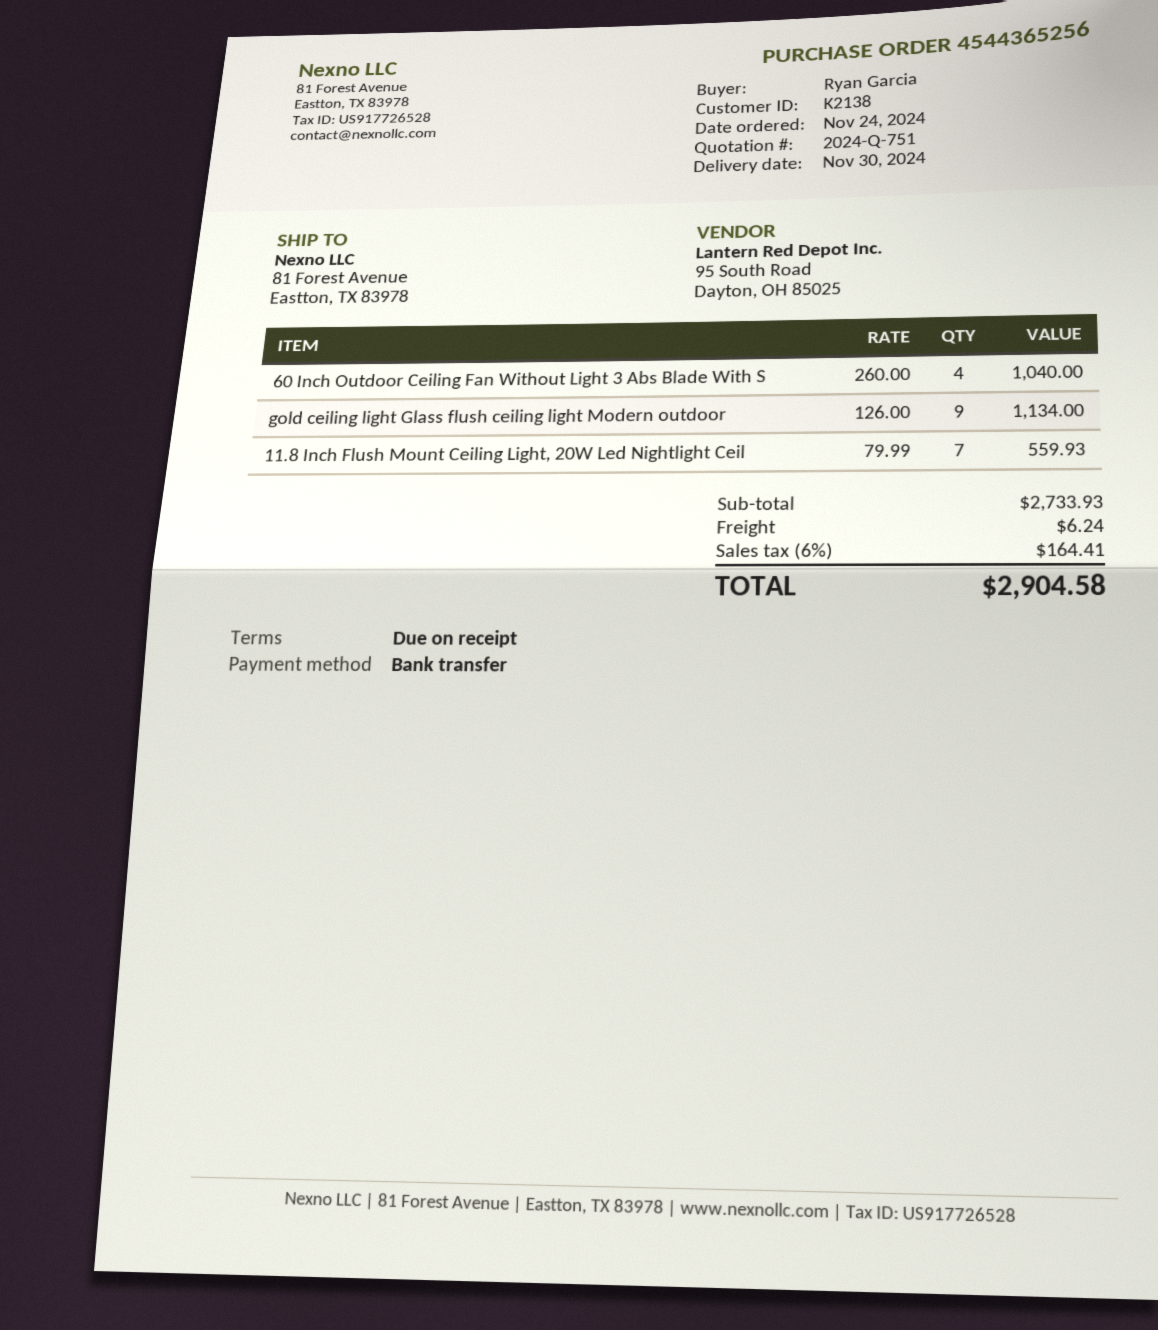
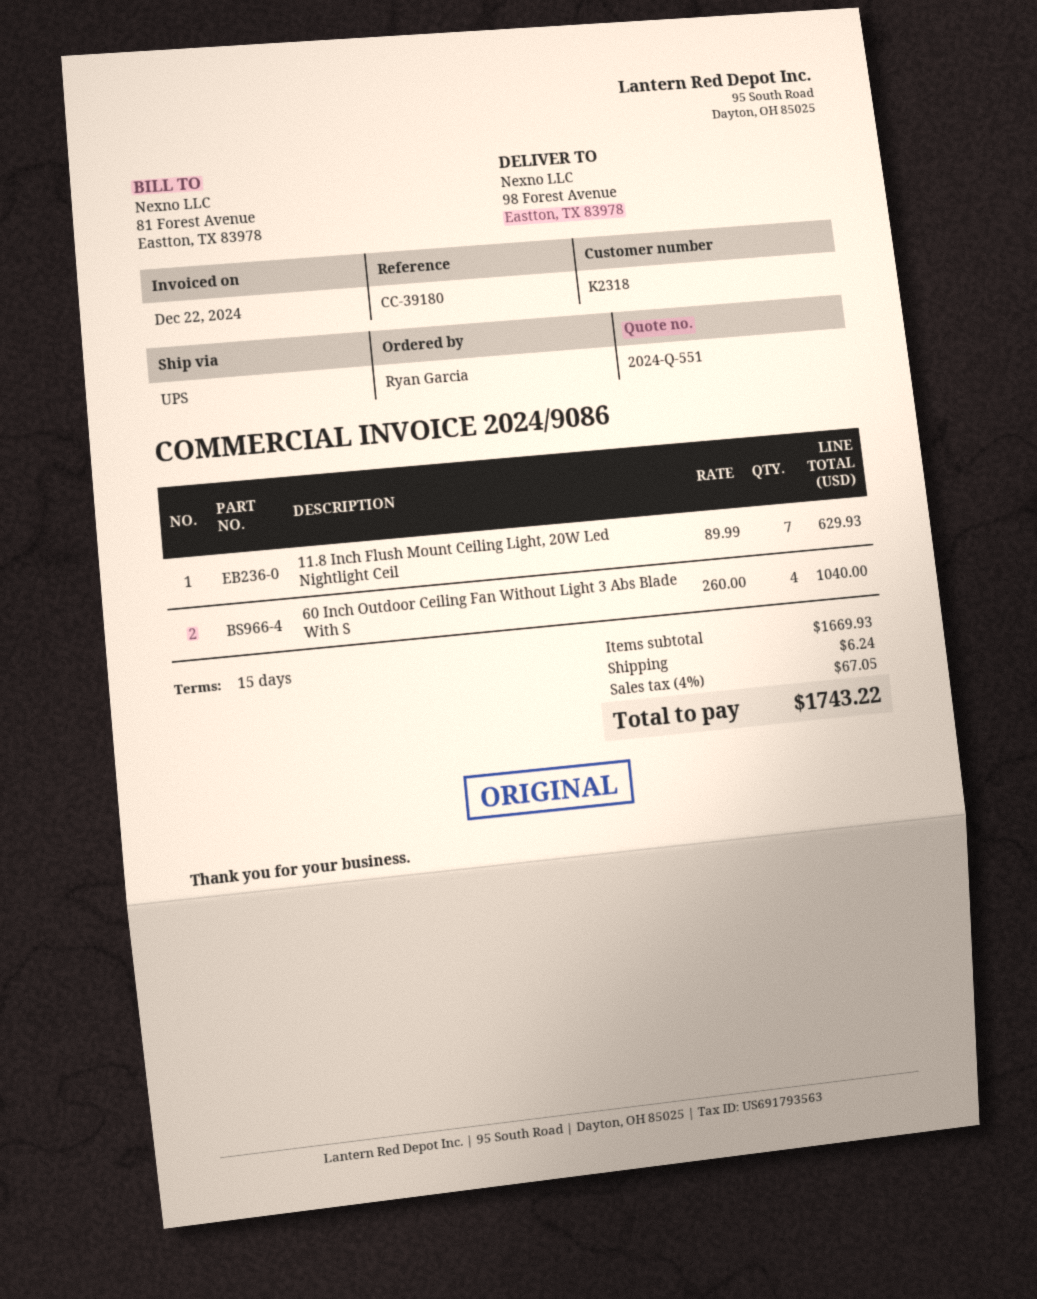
quote number: 2024-Q-751 -> 2024-Q-551
payment terms: on receipt -> 15 days
customer number: K2138 -> K2318
ship to: 81 Forest Avenue, Eastton, TX 83978 -> 98 Forest Avenue, Eastton, TX 83978
gold ceiling light Glass flush ceiling light Modern outdoor: 9 x 126.00 = 1134.00 -> none
11.8 Inch Flush Mount Ceiling Light, 20W Led Nightlight Ceil: 7 x 79.99 = 559.93 -> 7 x 89.99 = 629.93
subtotal: 2733.93 -> 1669.93
tax: 6% = 164.41 -> 4% = 67.05
total: 2904.58 -> 1743.22

